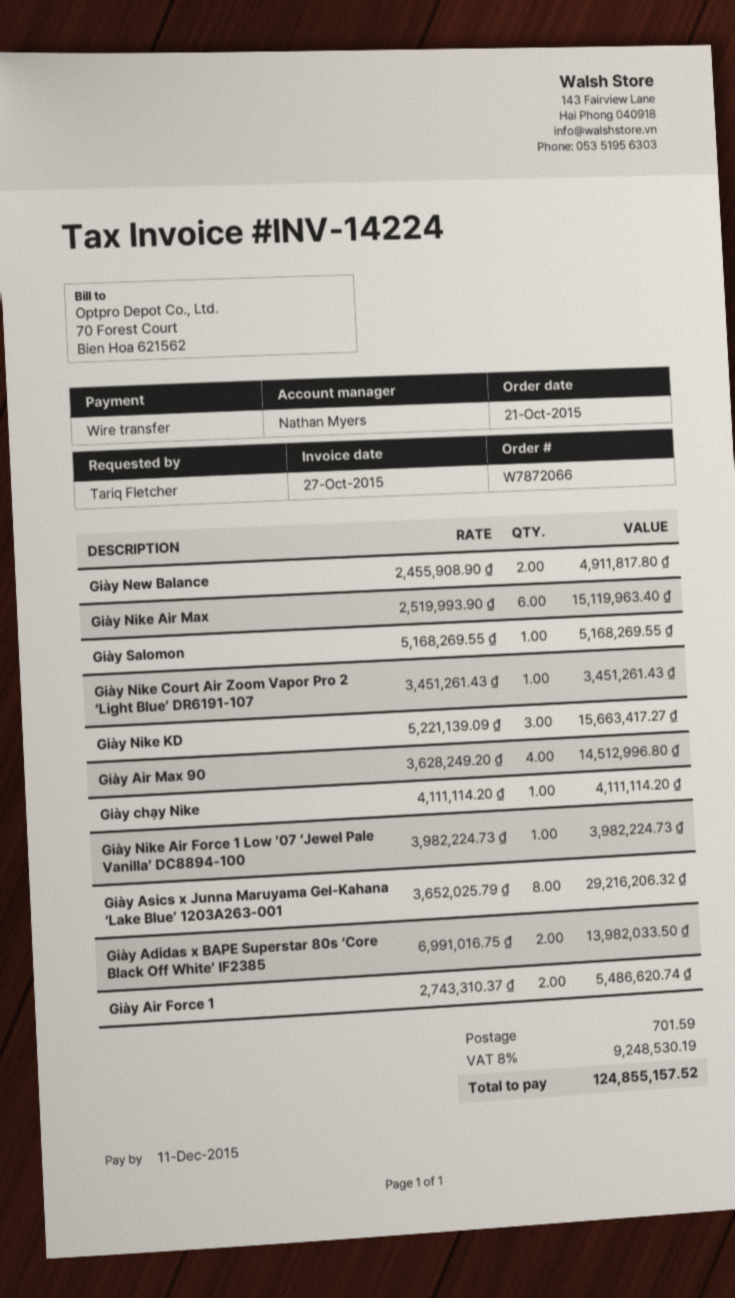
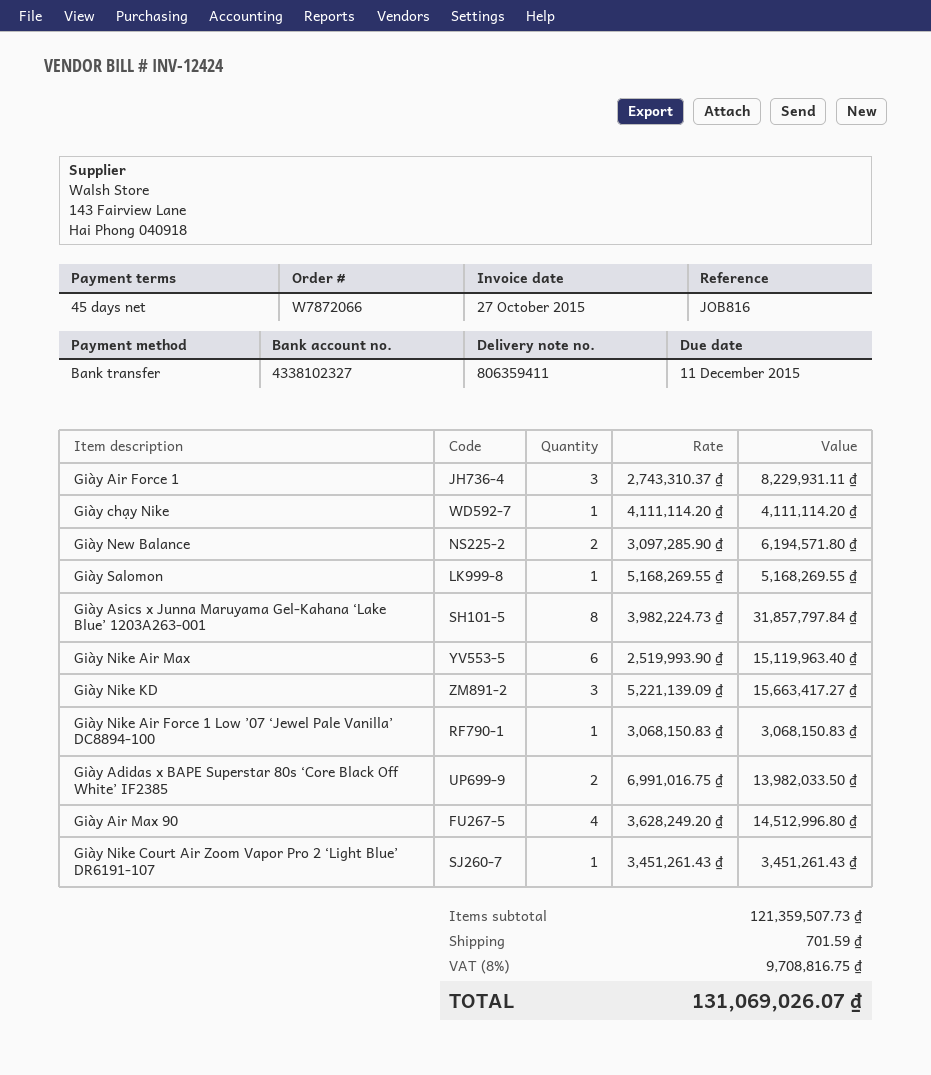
invoice number: INV-14224 -> INV-12424
Giày New Balance: 2 x 2455908.90 = 4911817.80 -> 2 x 3097285.90 = 6194571.80
Giày Nike Air Force 1 Low ’07 ‘Jewel Pale Vanilla’ DC8894-100: 1 x 3982224.73 = 3982224.73 -> 1 x 3068150.83 = 3068150.83
Giày Asics x Junna Maruyama Gel-Kahana ‘Lake Blue’ 1203A263-001: 8 x 3652025.79 = 29216206.32 -> 8 x 3982224.73 = 31857797.84
Giày Air Force 1: 2 x 2743310.37 = 5486620.74 -> 3 x 2743310.37 = 8229931.11
tax: 8% = 9248530.19 -> 8% = 9708816.75
total: 124855157.52 -> 131069026.07

